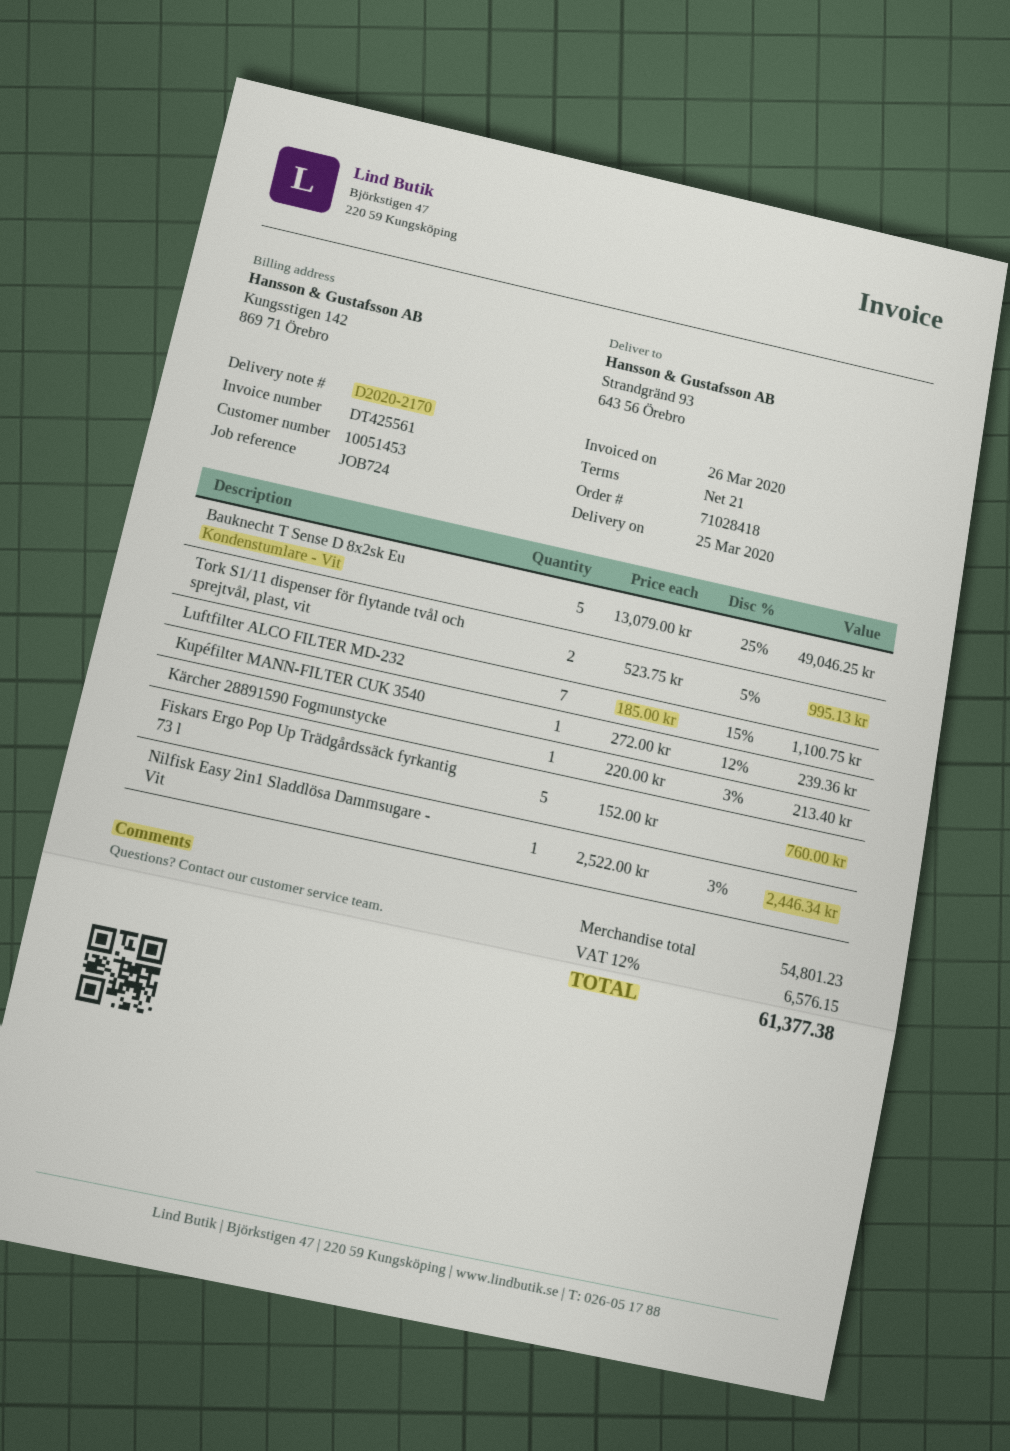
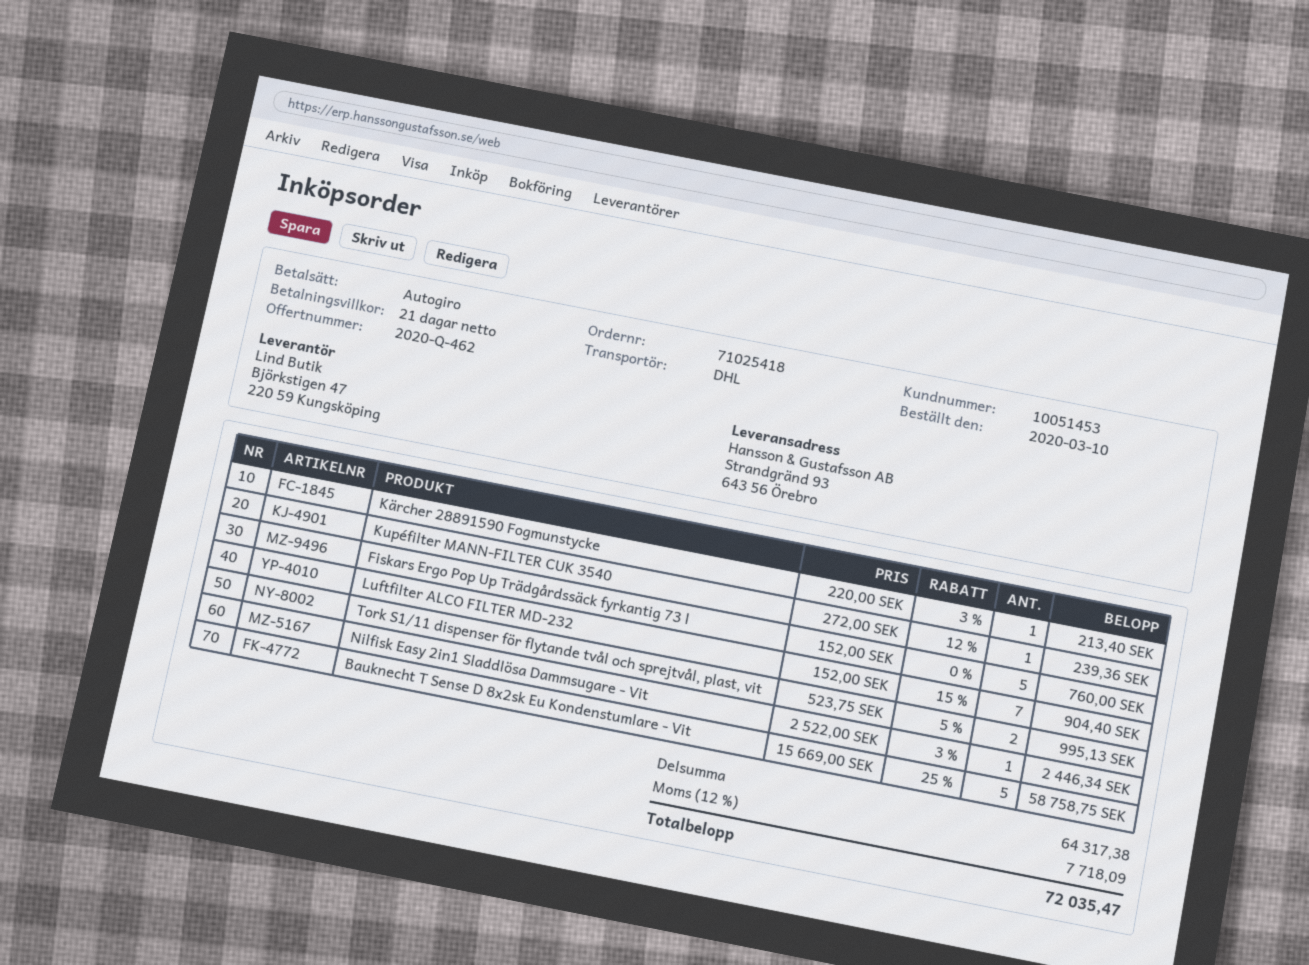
order number: 71028418 -> 71025418
Bauknecht T Sense D 8x2sk Eu Kondenstumlare - Vit: 5 x 13079.00 - 25% = 49046.25 -> 5 x 15669.00 - 25% = 58758.75
Luftfilter ALCO FILTER MD-232: 7 x 185.00 - 15% = 1100.75 -> 7 x 152.00 - 15% = 904.40
subtotal: 54801.23 -> 64317.38
tax: 12% = 6576.15 -> 12% = 7718.09
total: 61377.38 -> 72035.47

